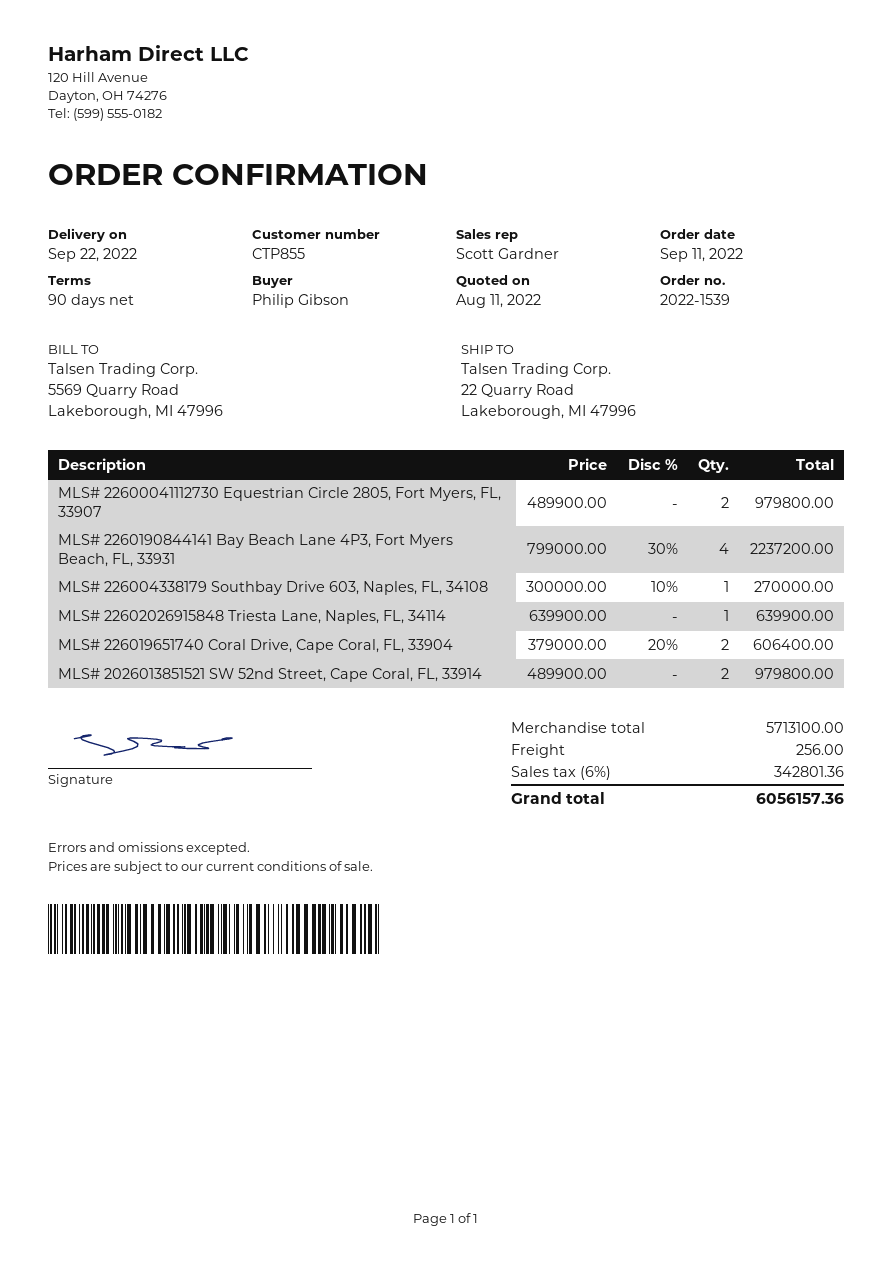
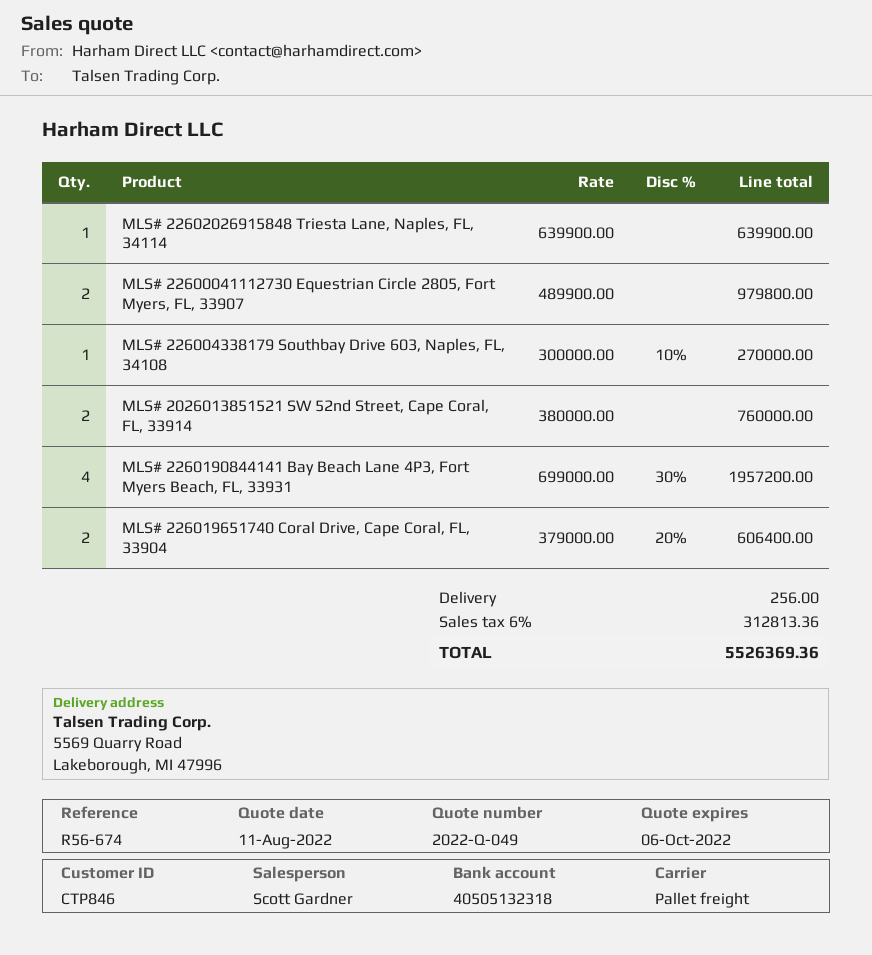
customer number: CTP855 -> CTP846
ship to: 22 Quarry Road, Lakeborough, MI 47996 -> 5569 Quarry Road, Lakeborough, MI 47996
MLS# 2260190844141 Bay Beach Lane 4P3, Fort Myers Beach, FL, 33931: 4 x 799000.00 - 30% = 2237200.00 -> 4 x 699000.00 - 30% = 1957200.00
MLS# 2026013851521 SW 52nd Street, Cape Coral, FL, 33914: 2 x 489900.00 = 979800.00 -> 2 x 380000.00 = 760000.00
tax: 6% = 342801.36 -> 6% = 312813.36
total: 6056157.36 -> 5526369.36

